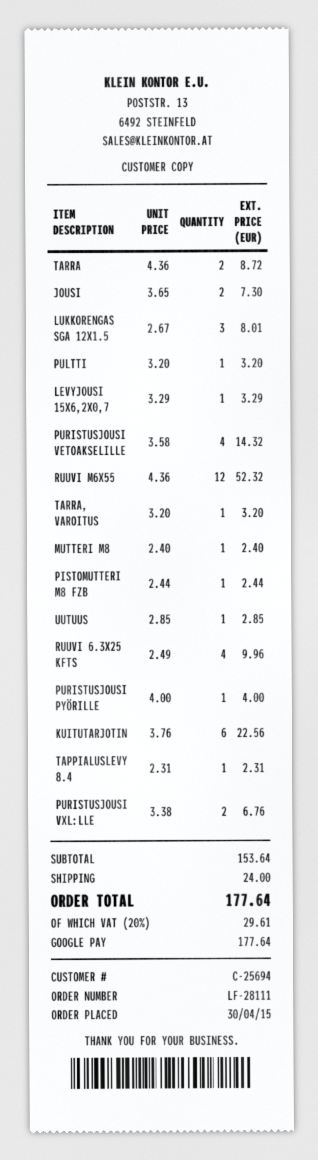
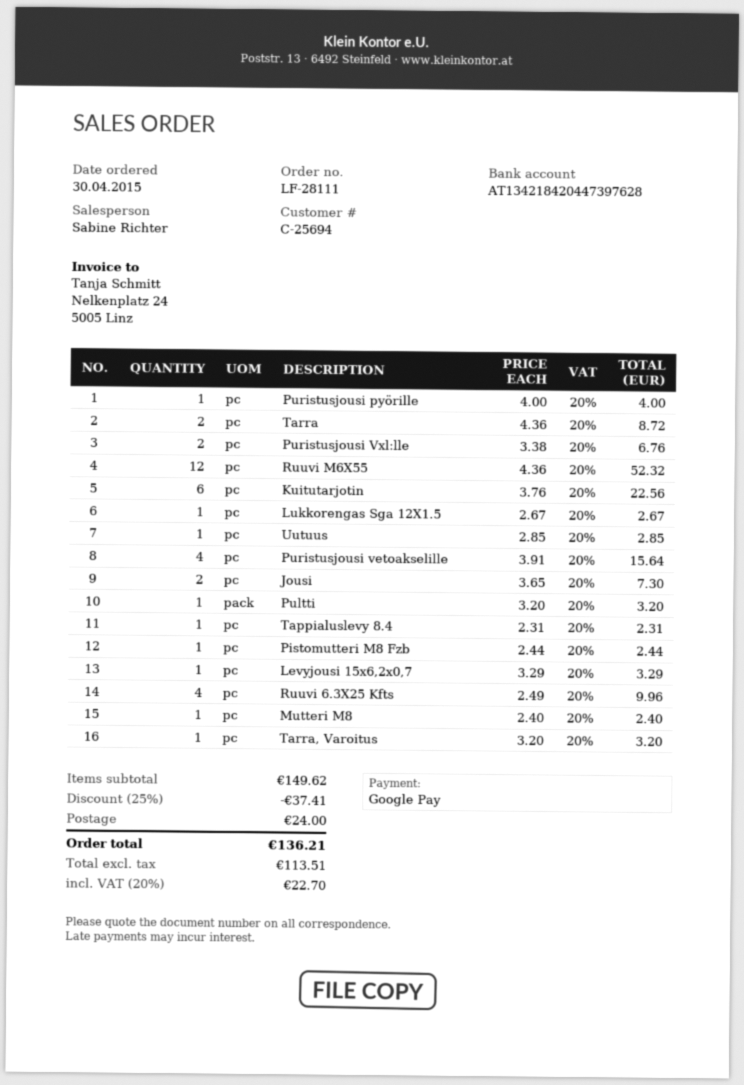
LUKKORENGAS SGA 12X1.5: 3 x 2.67 = 8.01 -> 1 x 2.67 = 2.67
PURISTUSJOUSI VETOAKSELILLE: 4 x 3.58 = 14.32 -> 4 x 3.91 = 15.64
subtotal: 153.64 -> 149.62
discount: none -> 25% = 37.41
tax: 20% = 29.61 -> 20% = 22.70
total: 177.64 -> 136.21

